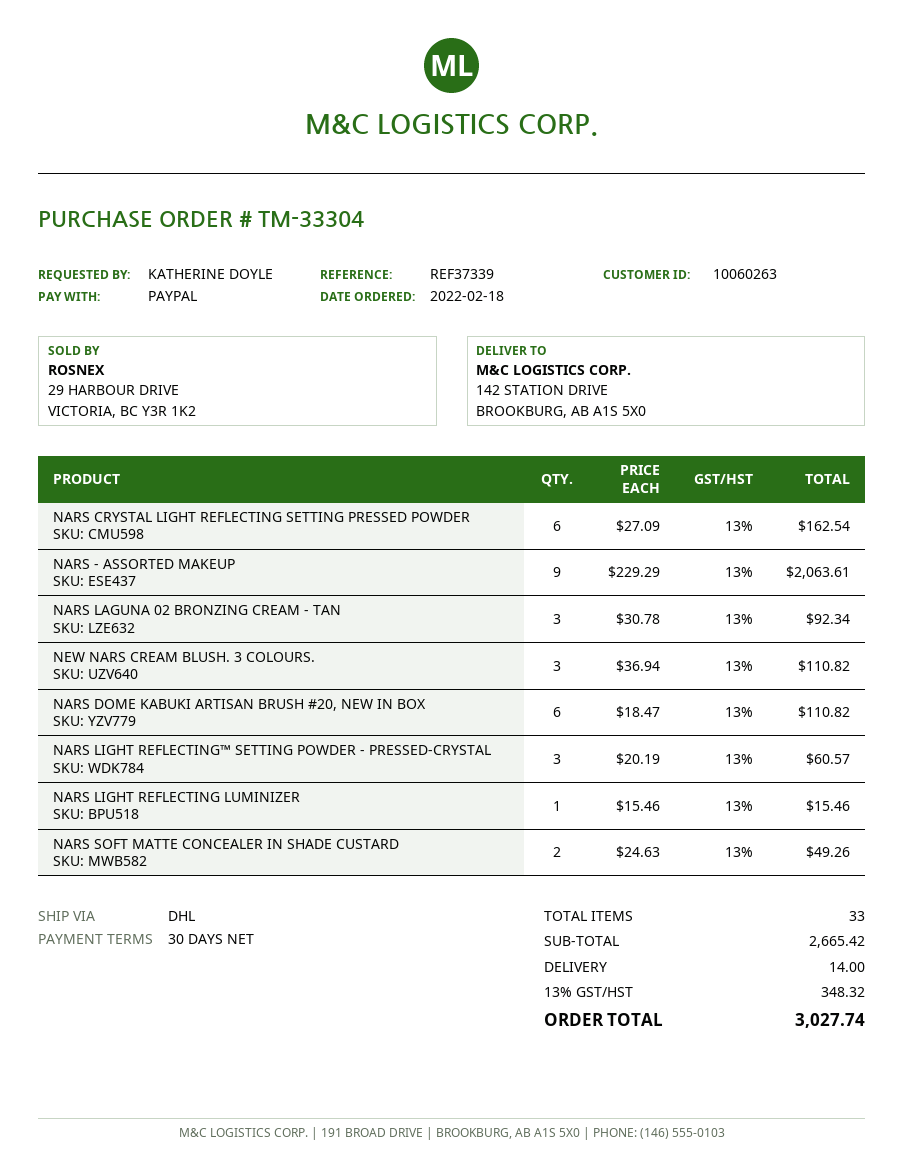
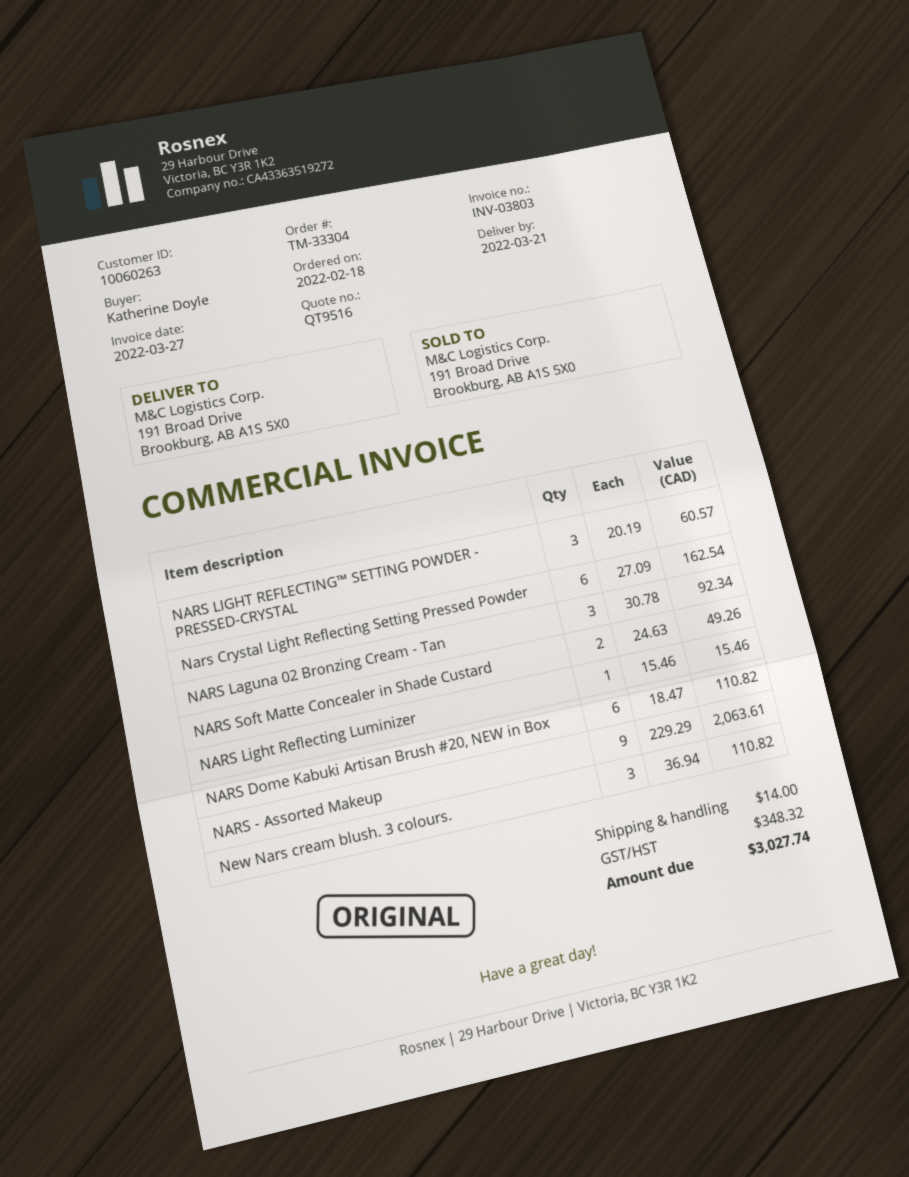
ship to: 142 STATION DRIVE, BROOKBURG, AB A1S 5X0 -> 191 Broad Drive, Brookburg, AB A1S 5X0

